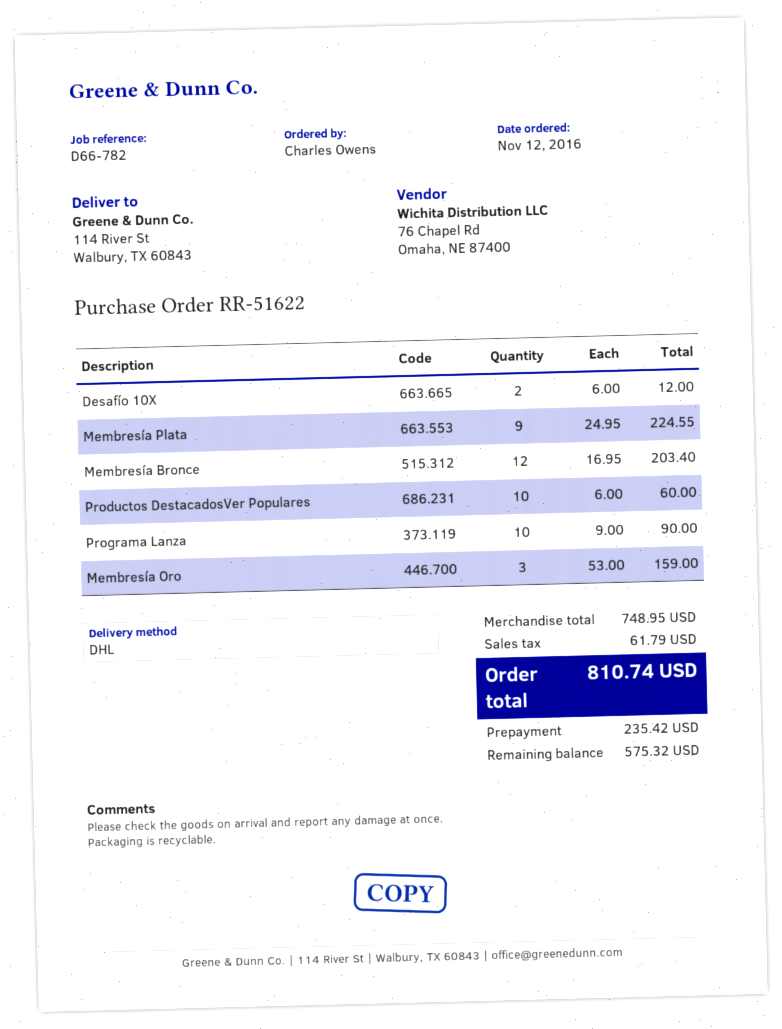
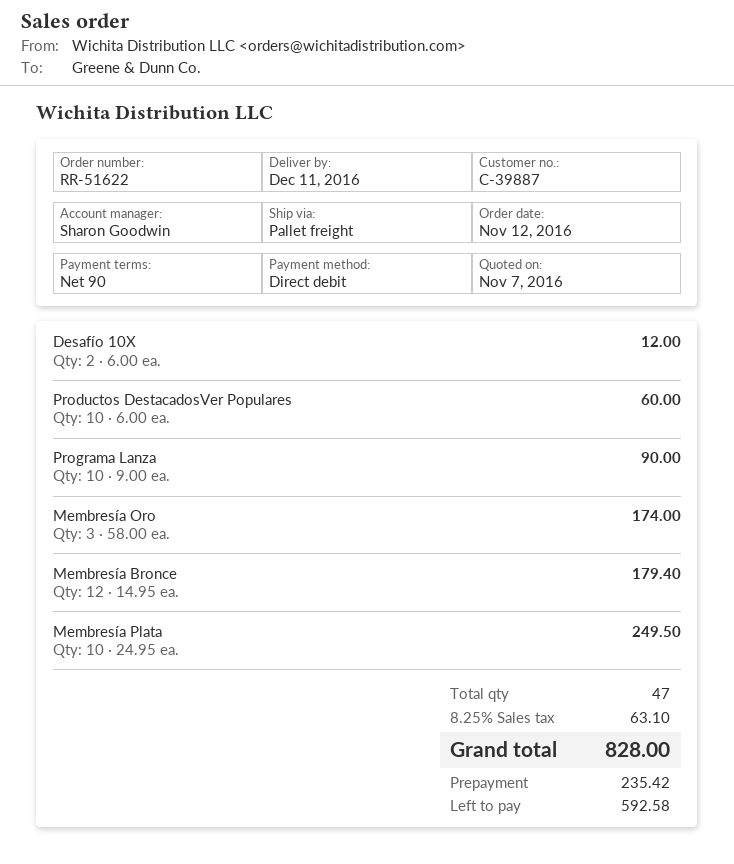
shipping method: DHL -> pallet freight
Membresía Plata: 9 x 24.95 = 224.55 -> 10 x 24.95 = 249.50
Membresía Bronce: 12 x 16.95 = 203.40 -> 12 x 14.95 = 179.40
Membresía Oro: 3 x 53.00 = 159.00 -> 3 x 58.00 = 174.00
tax: 61.79 -> 63.10
total: 810.74 -> 828.00
balance: 575.32 -> 592.58

